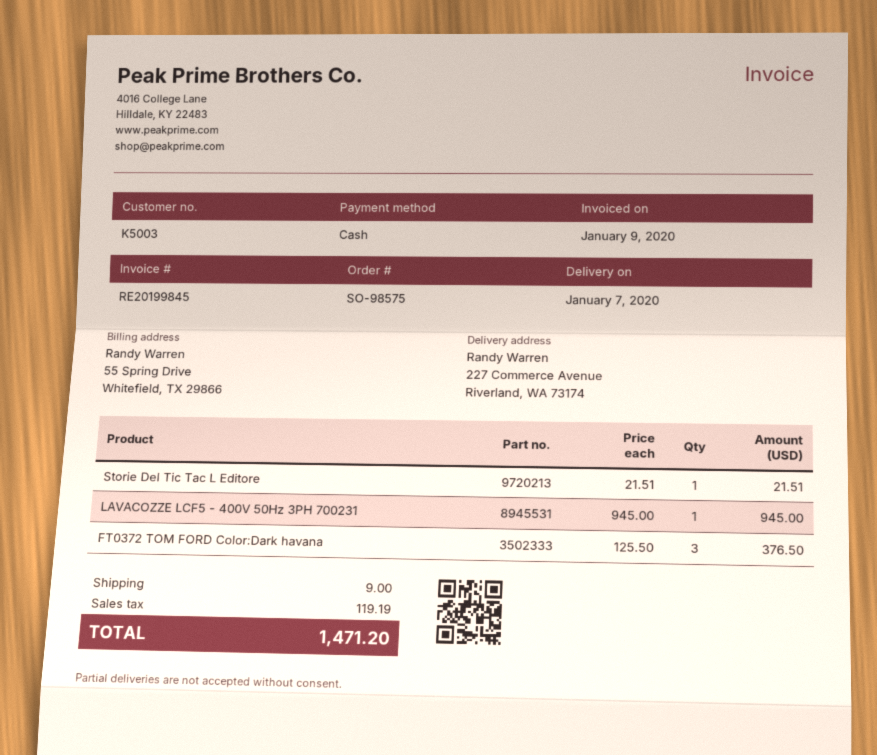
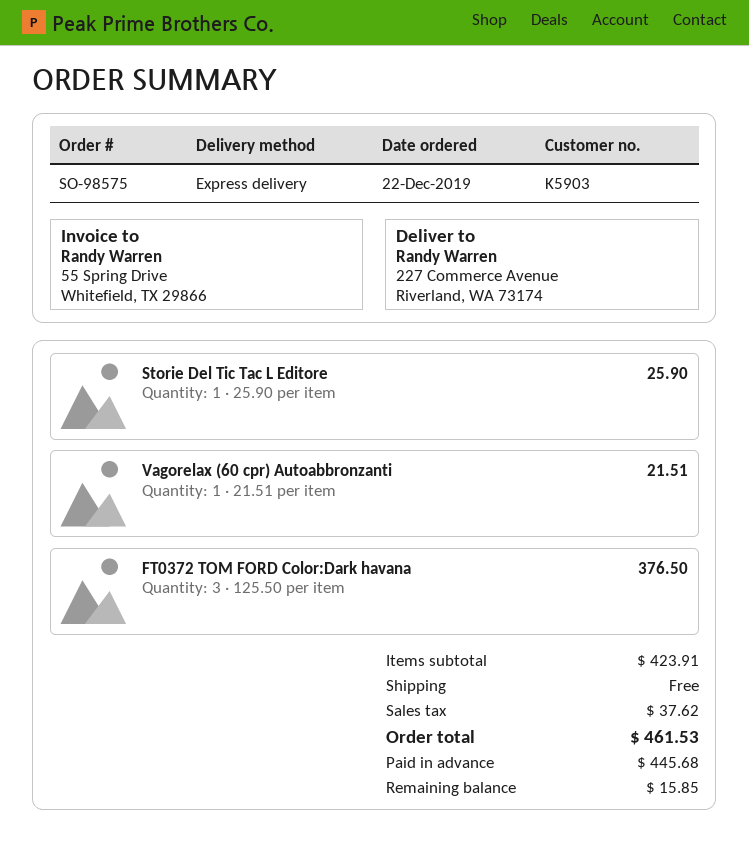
customer number: K5003 -> K5903
Storie Del Tic Tac L Editore: 1 x 21.51 = 21.51 -> 1 x 25.90 = 25.90
LAVACOZZE LCF5 - 400V 50Hz 3PH 700231: 1 x 945.00 = 945.00 -> none
Vagorelax (60 cpr) Autoabbronzanti: none -> 1 x 21.51 = 21.51
shipping: 9.00 -> 0.00
tax: 119.19 -> 37.62
total: 1471.20 -> 461.53

